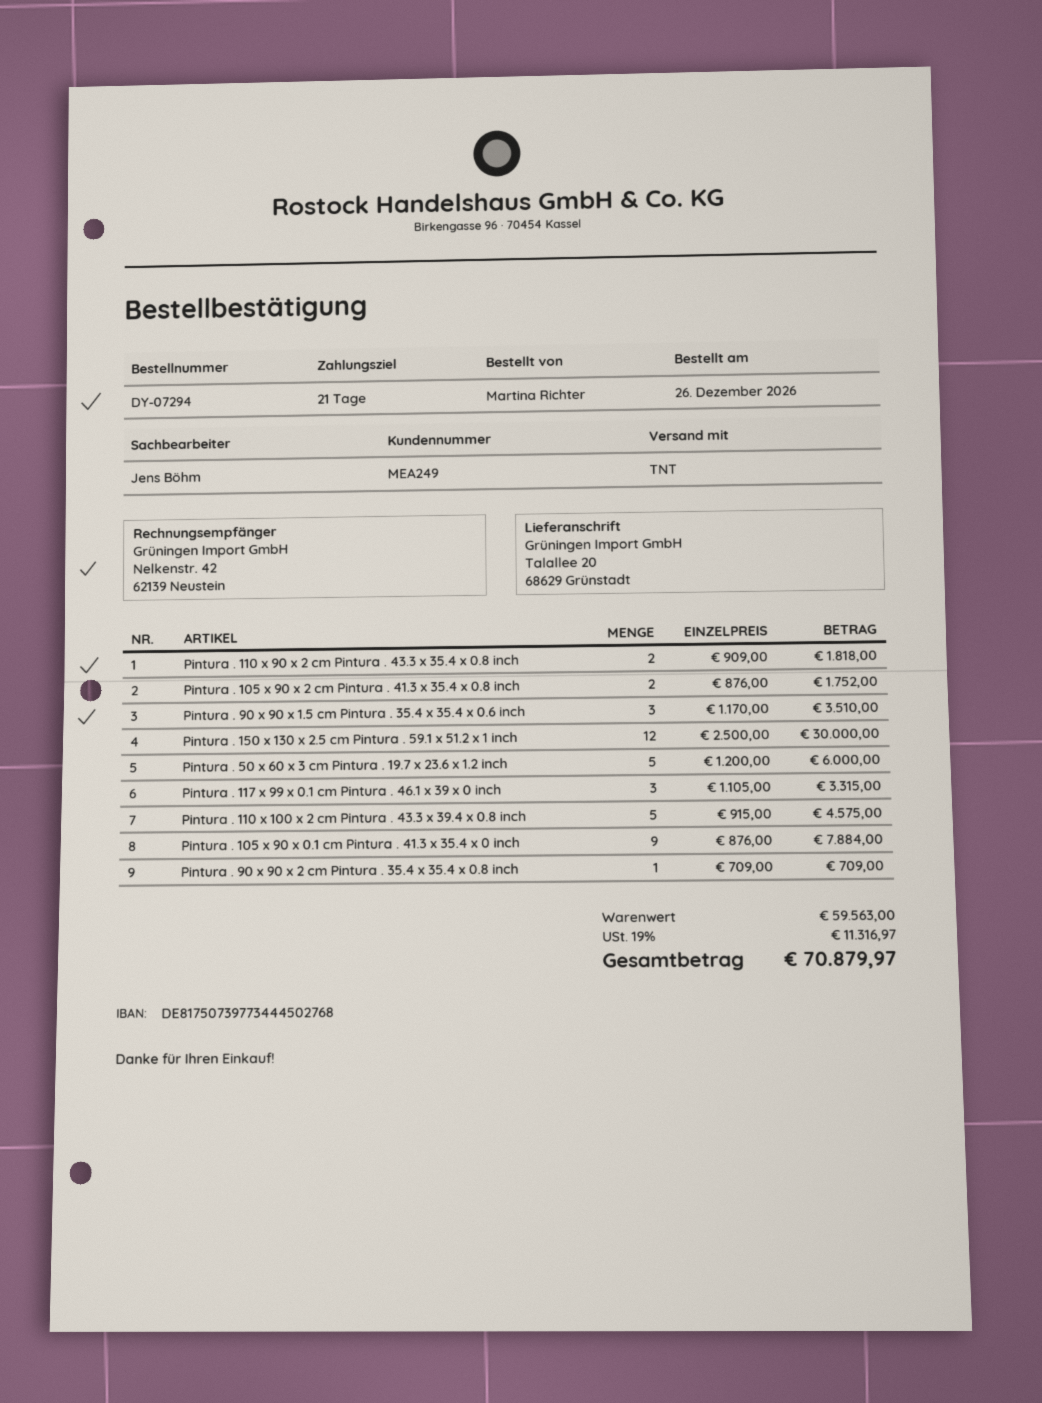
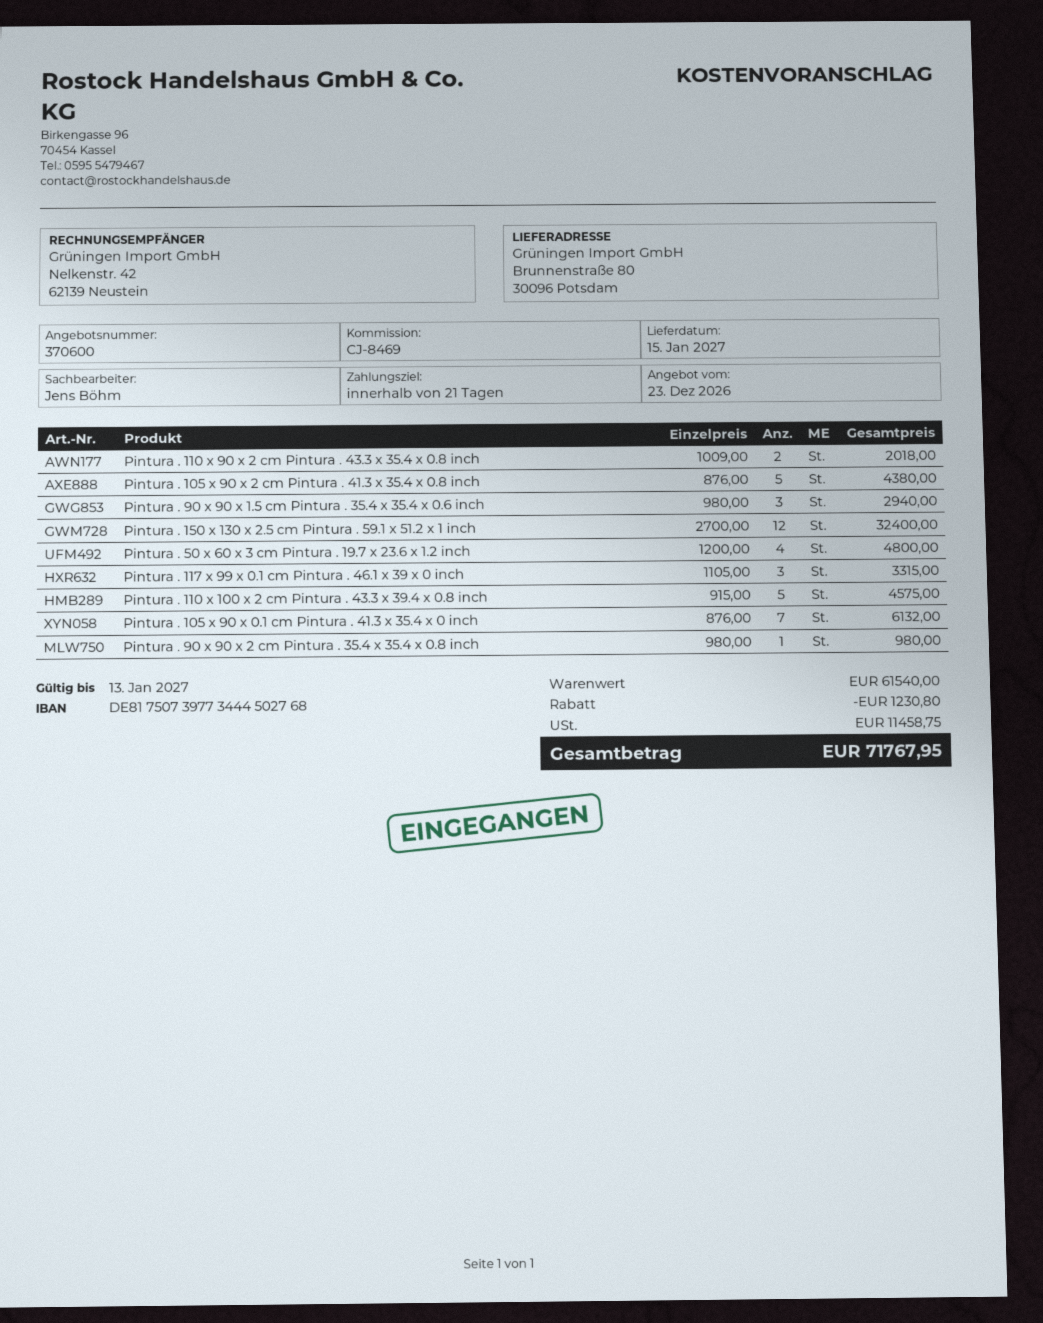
ship to: Talallee 20, 68629 Grünstadt -> Brunnenstraße 80, 30096 Potsdam
Pintura . 110 x 90 x 2 cm Pintura . 43.3 x 35.4 x 0.8 inch: 2 x 909.00 = 1818.00 -> 2 x 1009.00 = 2018.00
Pintura . 105 x 90 x 2 cm Pintura . 41.3 x 35.4 x 0.8 inch: 2 x 876.00 = 1752.00 -> 5 x 876.00 = 4380.00
Pintura . 90 x 90 x 1.5 cm Pintura . 35.4 x 35.4 x 0.6 inch: 3 x 1170.00 = 3510.00 -> 3 x 980.00 = 2940.00
Pintura . 150 x 130 x 2.5 cm Pintura . 59.1 x 51.2 x 1 inch: 12 x 2500.00 = 30000.00 -> 12 x 2700.00 = 32400.00
Pintura . 50 x 60 x 3 cm Pintura . 19.7 x 23.6 x 1.2 inch: 5 x 1200.00 = 6000.00 -> 4 x 1200.00 = 4800.00
Pintura . 105 x 90 x 0.1 cm Pintura . 41.3 x 35.4 x 0 inch: 9 x 876.00 = 7884.00 -> 7 x 876.00 = 6132.00
Pintura . 90 x 90 x 2 cm Pintura . 35.4 x 35.4 x 0.8 inch: 1 x 709.00 = 709.00 -> 1 x 980.00 = 980.00
subtotal: 59563.00 -> 61540.00
discount: none -> 1230.80
tax: 11316.97 -> 11458.75
total: 70879.97 -> 71767.95

